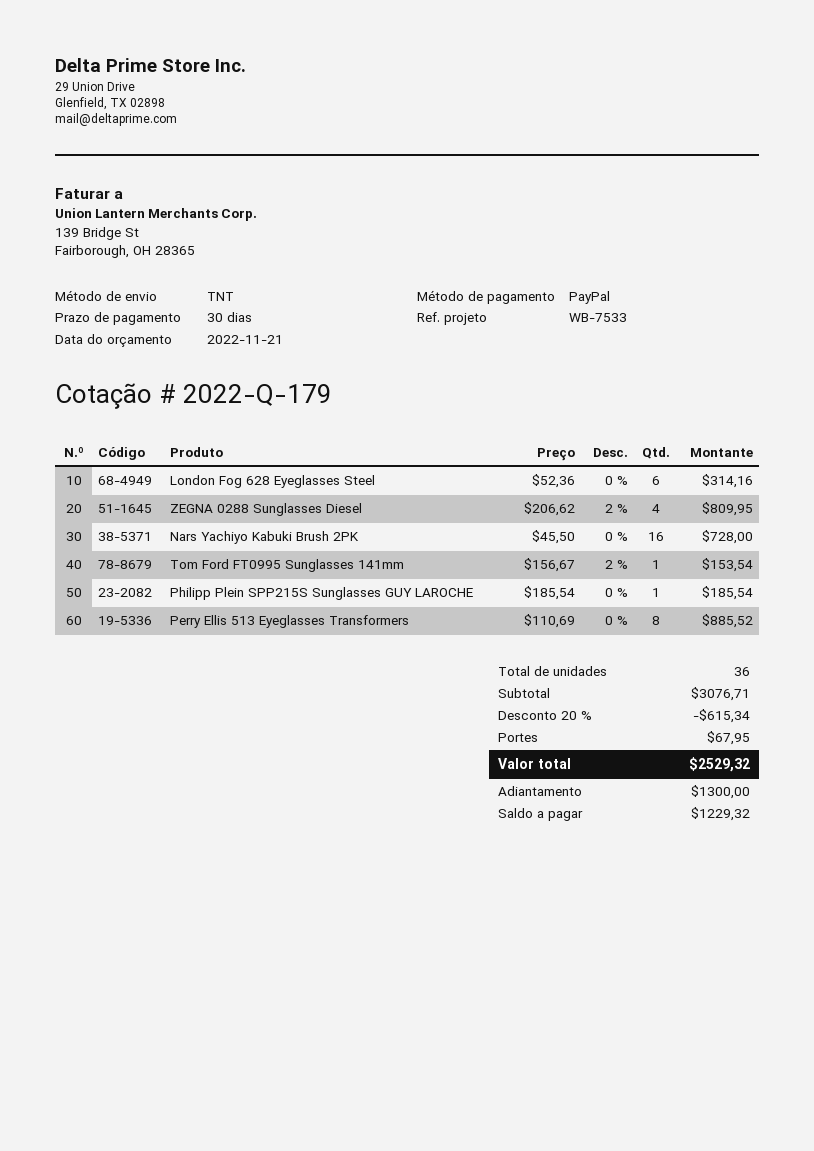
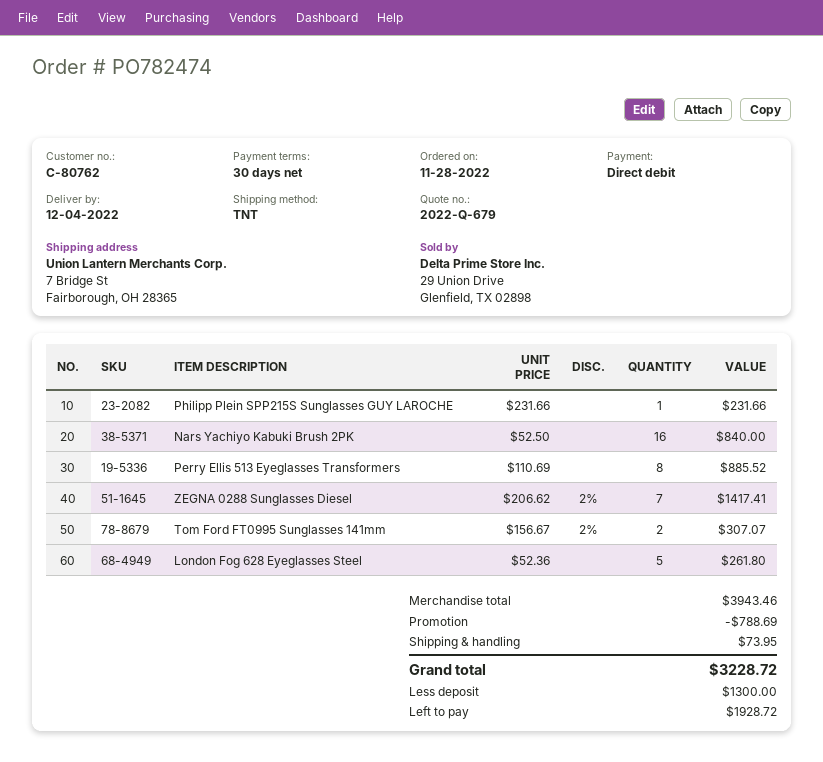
quote number: 2022-Q-179 -> 2022-Q-679
payment method: PayPal -> direct debit
London Fog 628 Eyeglasses Steel: 6 x 52.36 = 314.16 -> 5 x 52.36 = 261.80
ZEGNA 0288 Sunglasses Diesel: 4 x 206.62 - 2% = 809.95 -> 7 x 206.62 - 2% = 1417.41
Nars Yachiyo Kabuki Brush 2PK: 16 x 45.50 = 728.00 -> 16 x 52.50 = 840.00
Tom Ford FT0995 Sunglasses 141mm: 1 x 156.67 - 2% = 153.54 -> 2 x 156.67 - 2% = 307.07
Philipp Plein SPP215S Sunglasses GUY LAROCHE: 1 x 185.54 = 185.54 -> 1 x 231.66 = 231.66
subtotal: 3076.71 -> 3943.46
discount: 615.34 -> 788.69
shipping: 67.95 -> 73.95
total: 2529.32 -> 3228.72
balance: 1229.32 -> 1928.72

